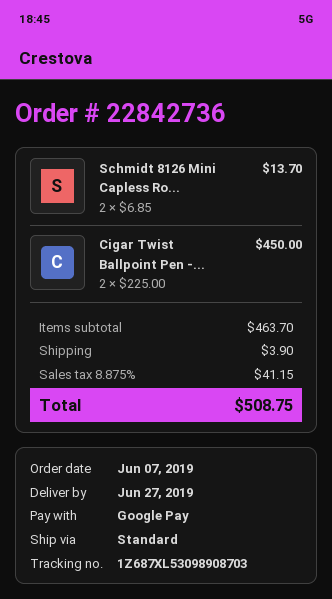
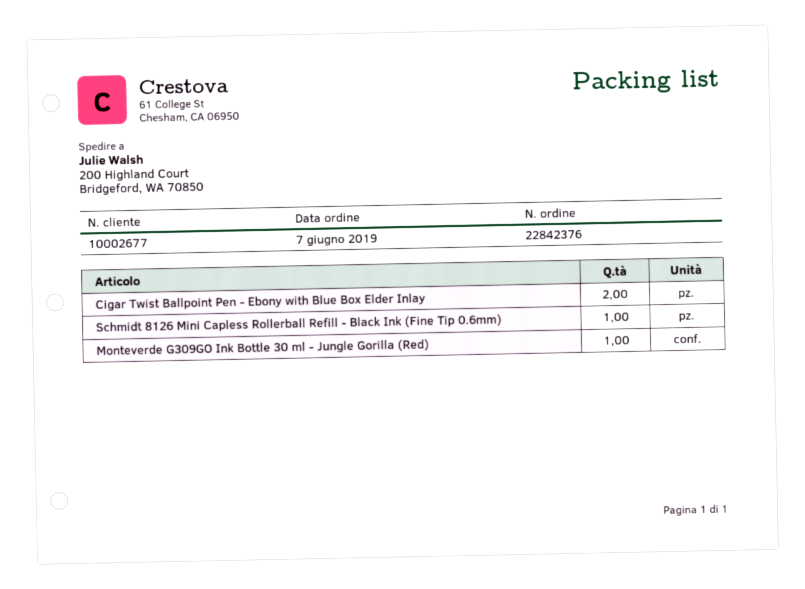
order number: 22842736 -> 22842376
Schmidt 8126 Mini Capless Ro...: 2 -> 1
Monteverde G309GO Ink Bottle 30 ml - Jungle Gorilla (Red): none -> 1

